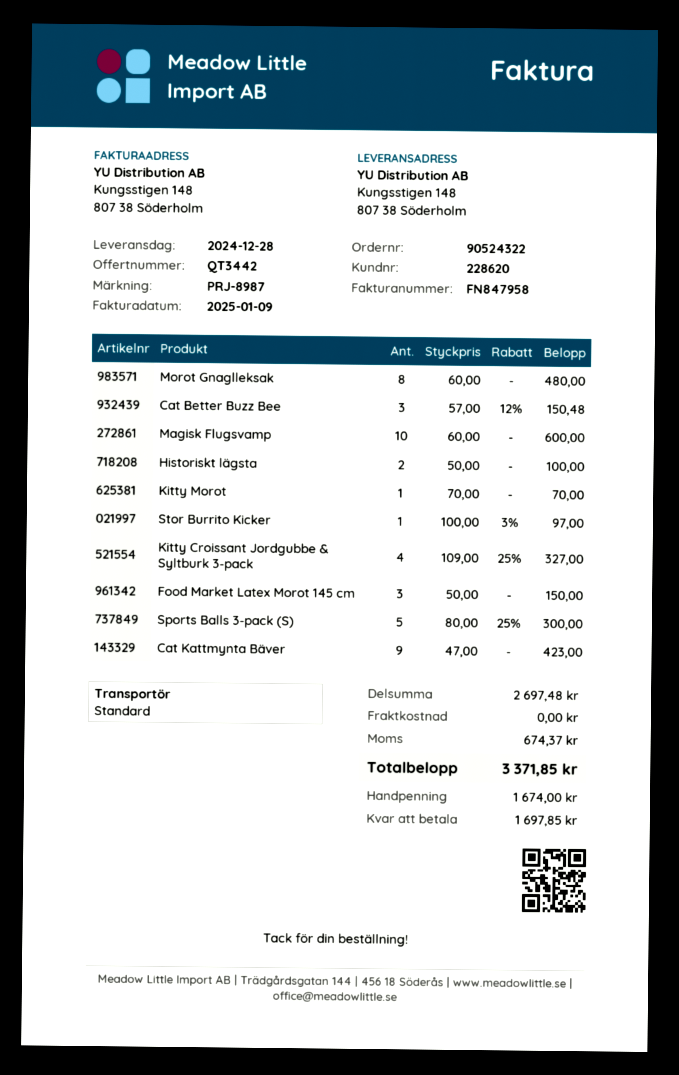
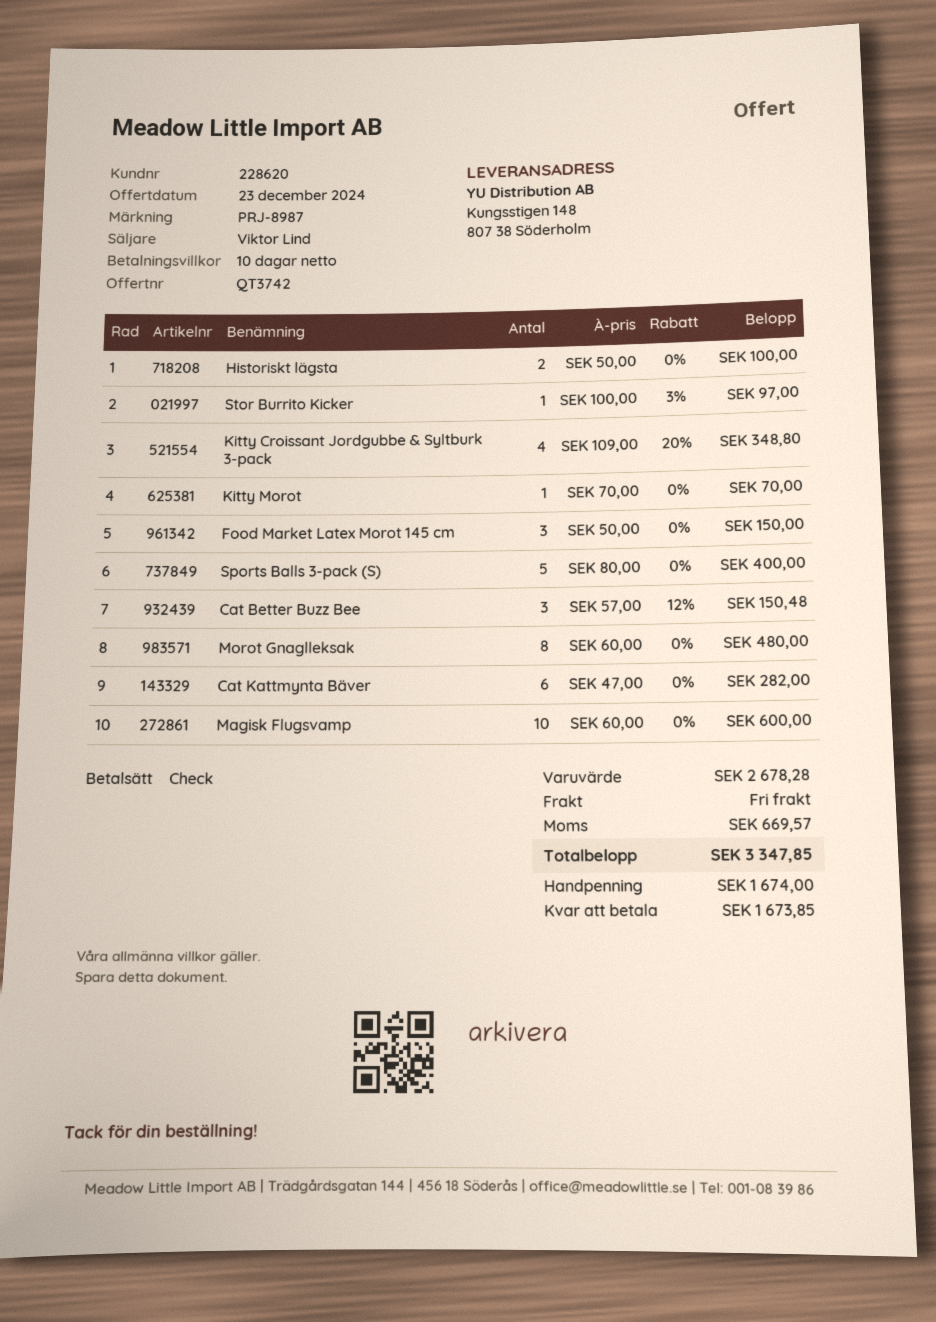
quote number: QT3442 -> QT3742
Kitty Croissant Jordgubbe & Syltburk 3-pack: 4 x 109.00 - 25% = 327.00 -> 4 x 109.00 - 20% = 348.80
Sports Balls 3-pack (S): 5 x 80.00 - 25% = 300.00 -> 5 x 80.00 = 400.00
Cat Kattmynta Bäver: 9 x 47.00 = 423.00 -> 6 x 47.00 = 282.00
subtotal: 2697.48 -> 2678.28
tax: 674.37 -> 669.57
total: 3371.85 -> 3347.85
balance: 1697.85 -> 1673.85

